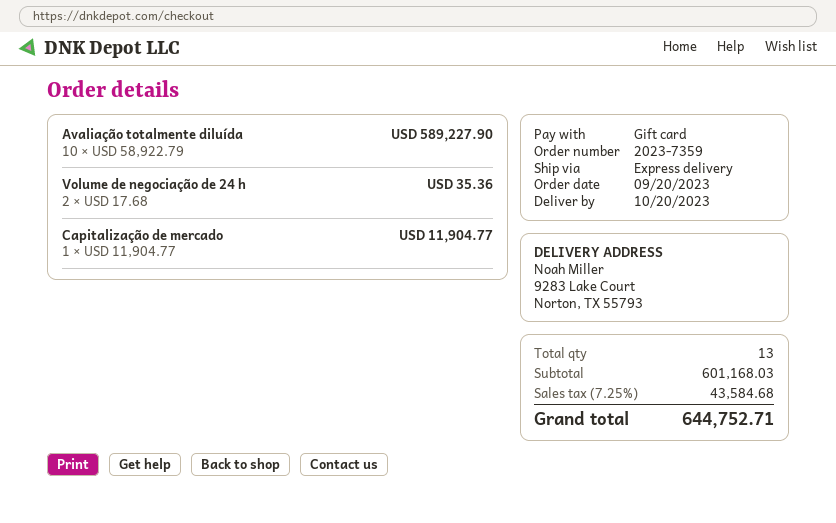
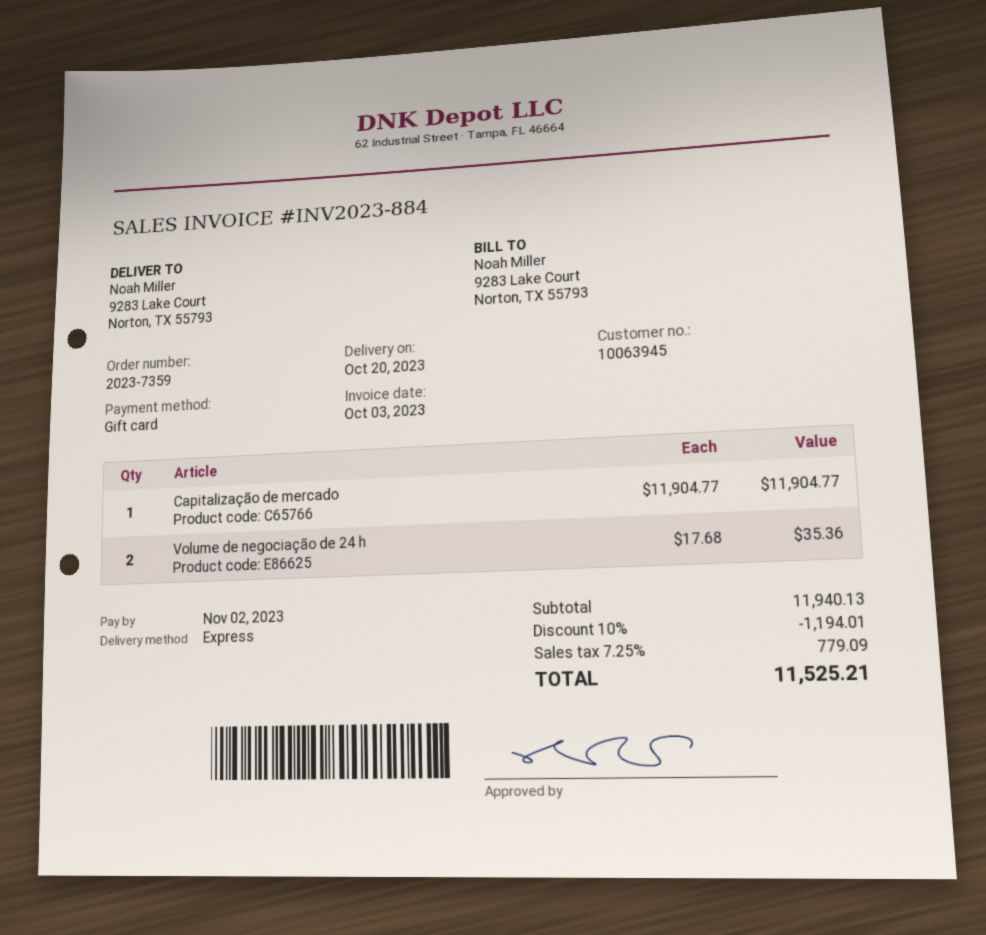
Avaliação totalmente diluída: 10 x 58922.79 = 589227.90 -> none
subtotal: 601168.03 -> 11940.13
discount: none -> 10% = 1194.01
tax: 7.25% = 43584.68 -> 7.25% = 779.09
total: 644752.71 -> 11525.21

